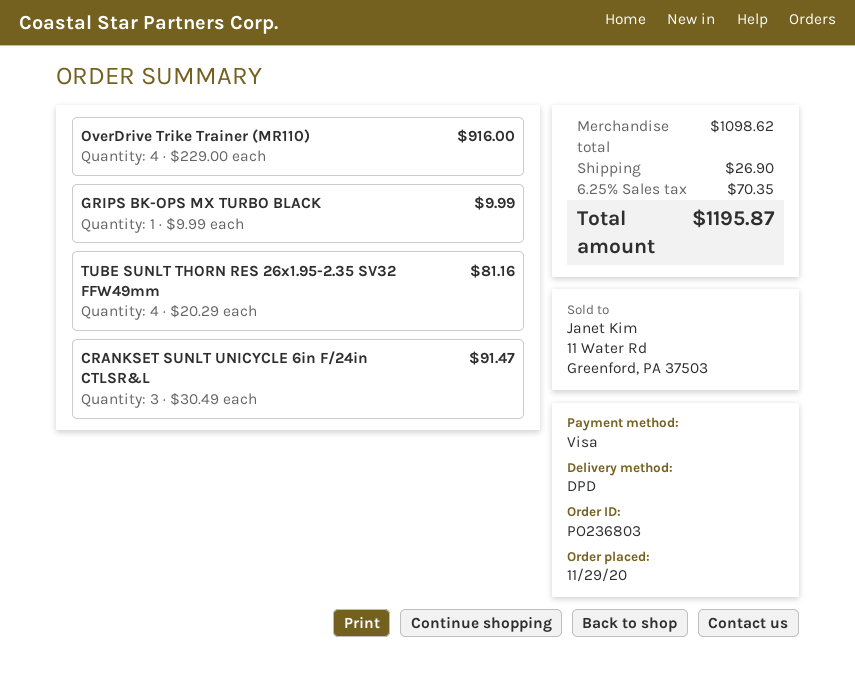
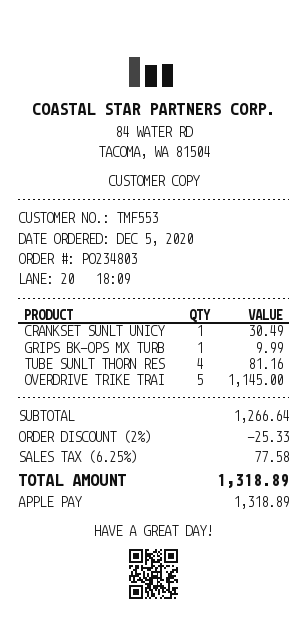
order number: PO236803 -> PO234803
order date: 2020-11-29 -> 2020-12-05
payment method: Visa -> Apple Pay
OverDrive Trike Trainer (MR110): 4 for 916.00 -> 5 for 1145.00
CRANKSET SUNLT UNICYCLE 6in F/24in CTLSR&L: 3 for 91.47 -> 1 for 30.49
subtotal: 1098.62 -> 1266.64
discount: none -> 2% = 25.33
shipping: 26.90 -> none
tax: 6.25% = 70.35 -> 6.25% = 77.58
total: 1195.87 -> 1318.89

